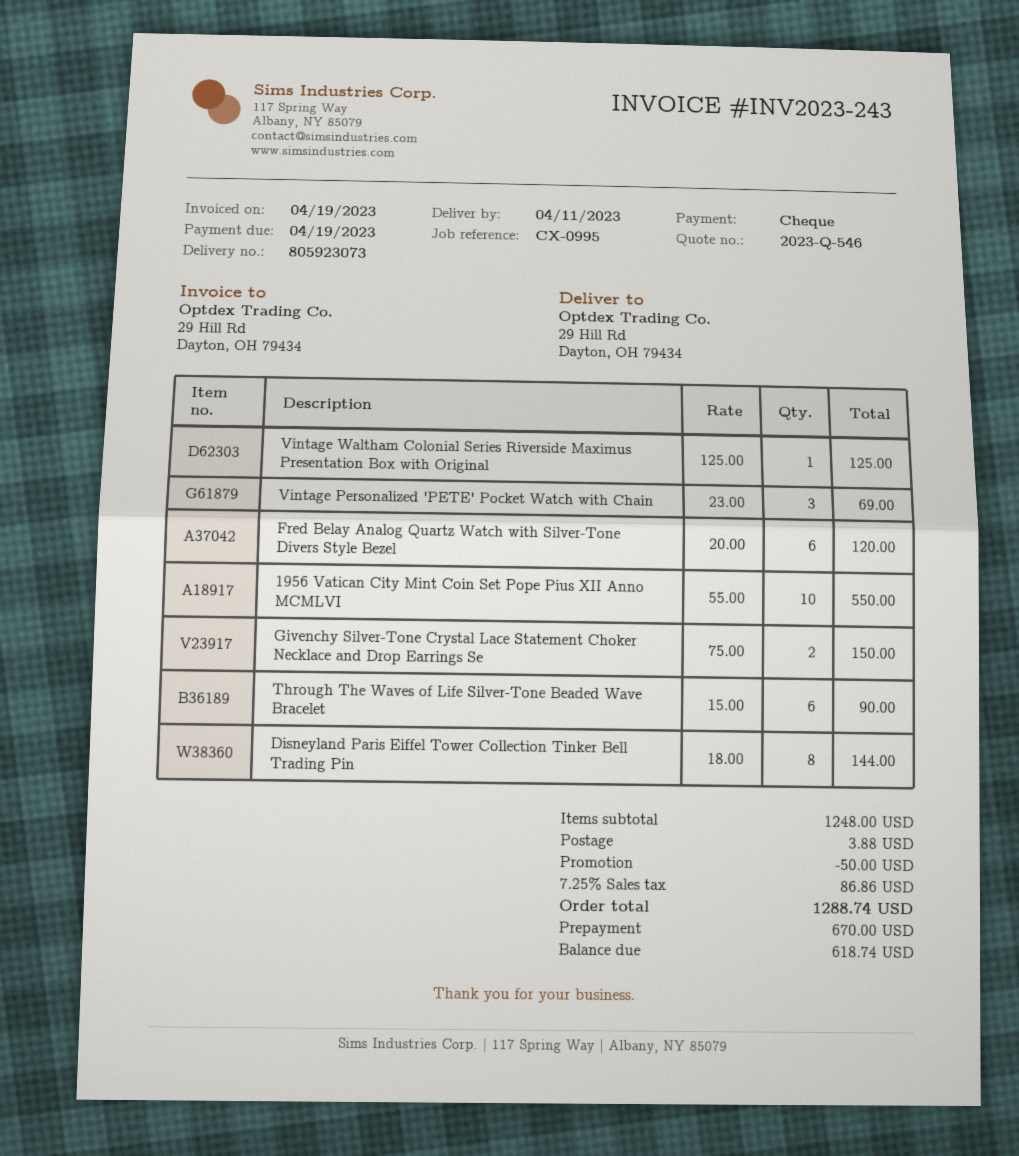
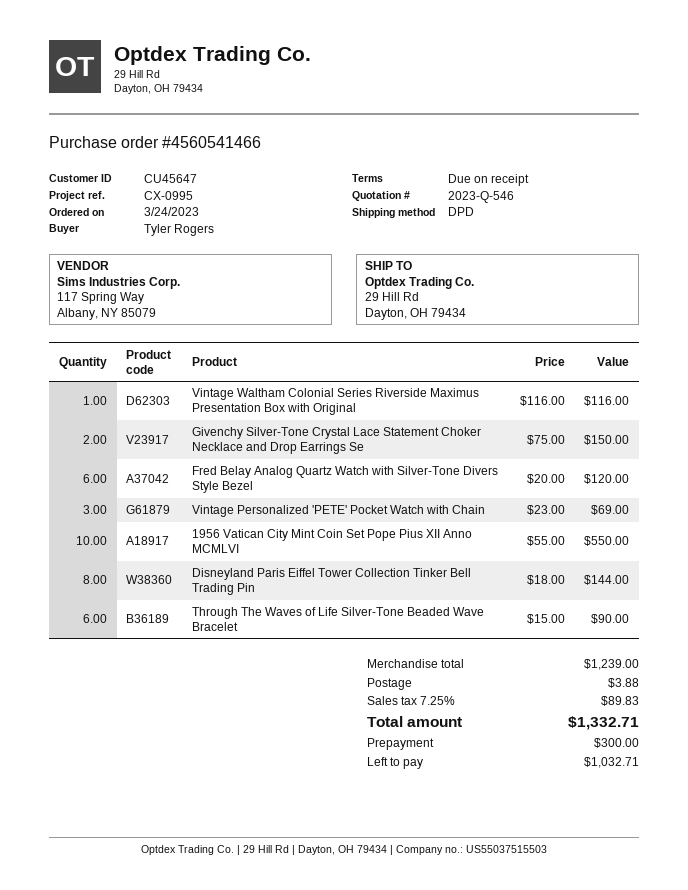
Vintage Waltham Colonial Series Riverside Maximus Presentation Box with Original: 1 x 125.00 = 125.00 -> 1 x 116.00 = 116.00
subtotal: 1248.00 -> 1239.00
discount: 50.00 -> none
tax: 7.25% = 86.86 -> 7.25% = 89.83
total: 1288.74 -> 1332.71
deposit: 670.00 -> 300.00
balance: 618.74 -> 1032.71

